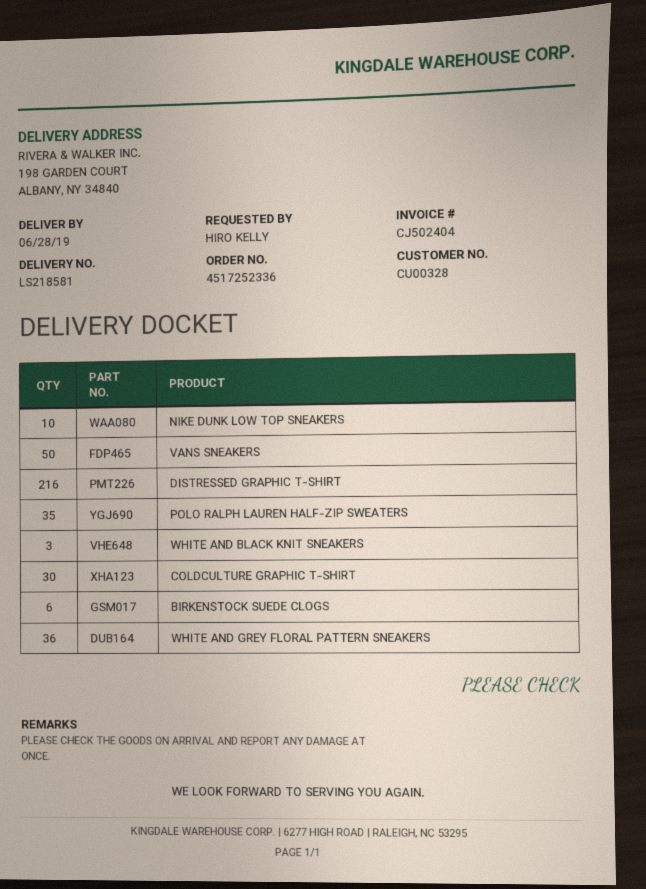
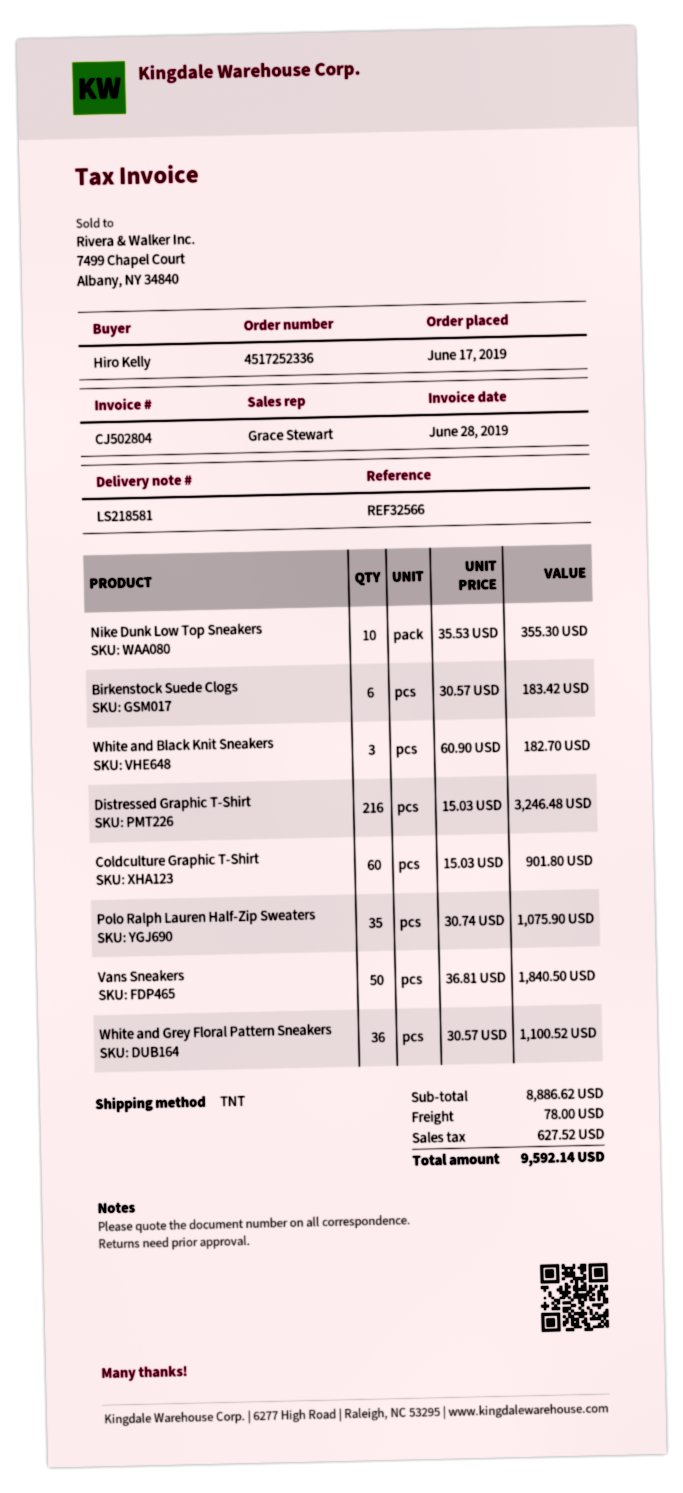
invoice number: CJ502404 -> CJ502804
COLDCULTURE GRAPHIC T-SHIRT: 30 -> 60

